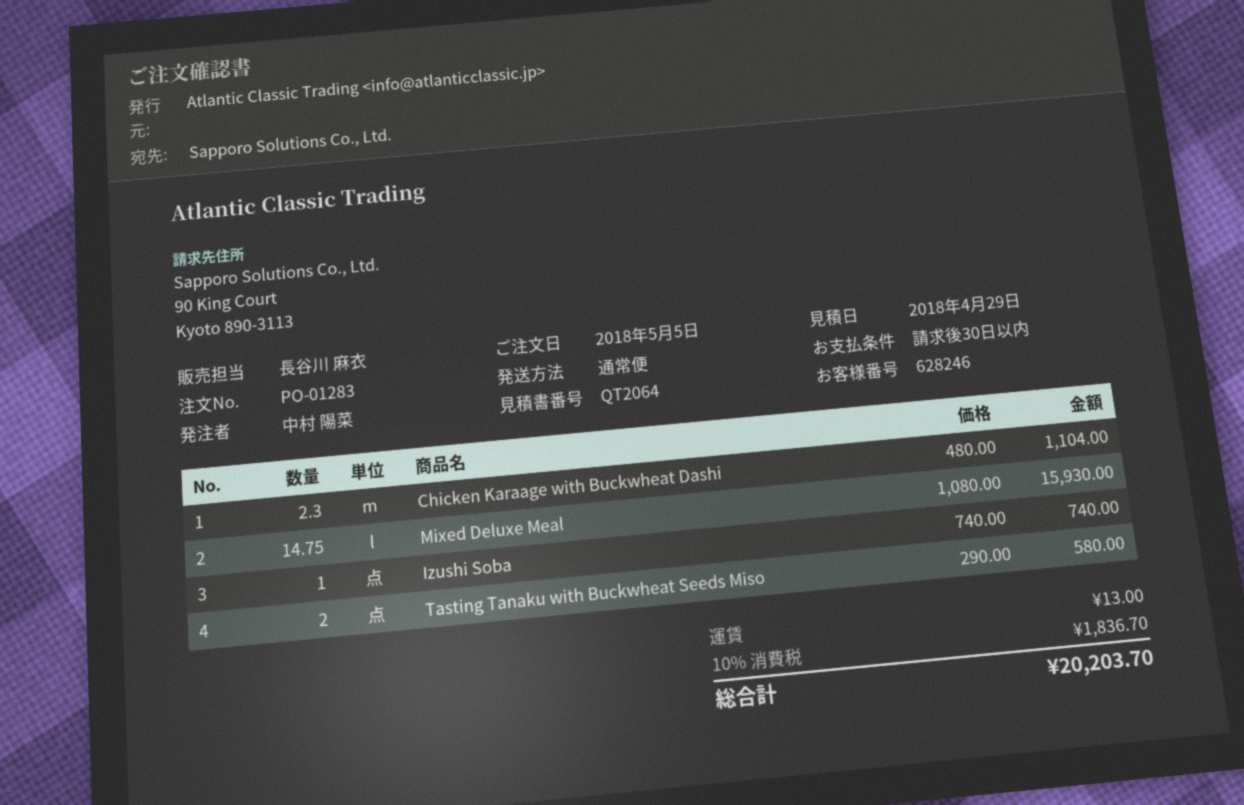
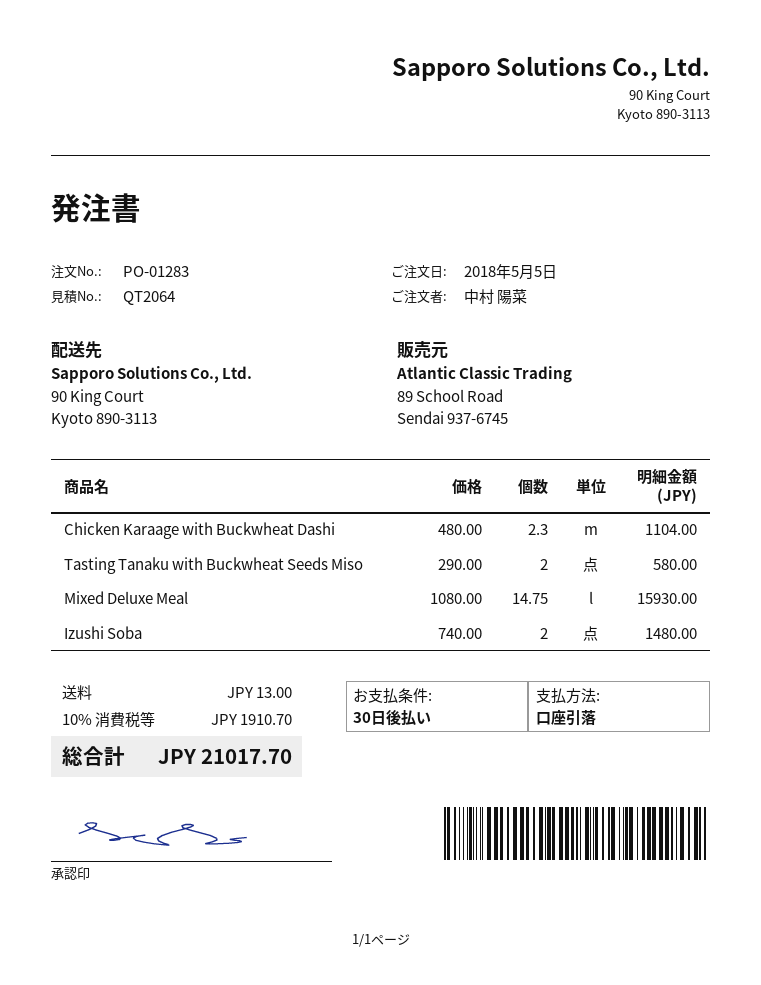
Izushi Soba: 1 x 740.00 = 740.00 -> 2 x 740.00 = 1480.00
tax: 10% = 1836.70 -> 10% = 1910.70
total: 20203.70 -> 21017.70

